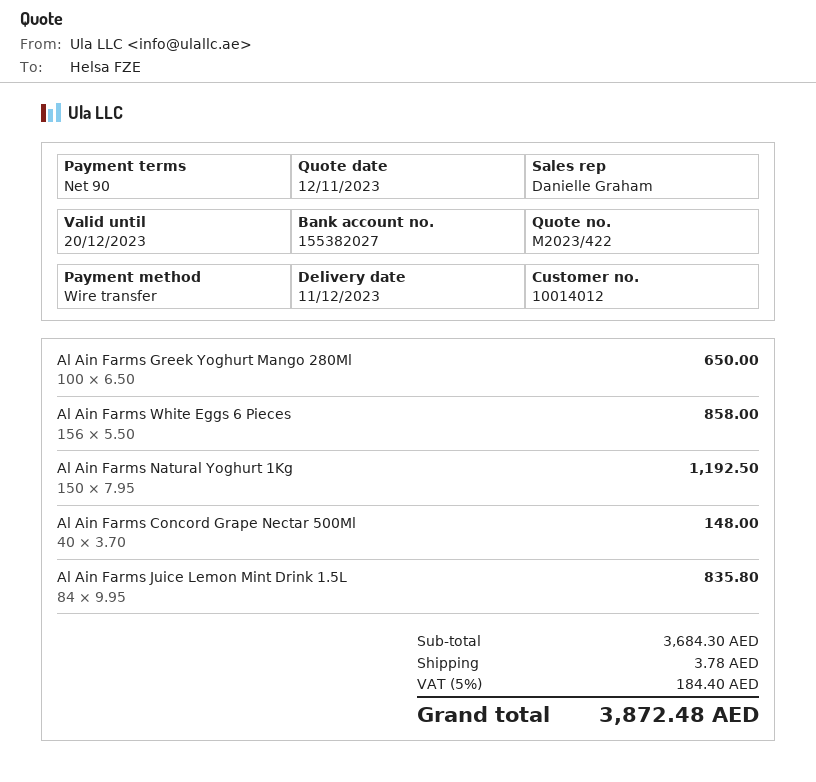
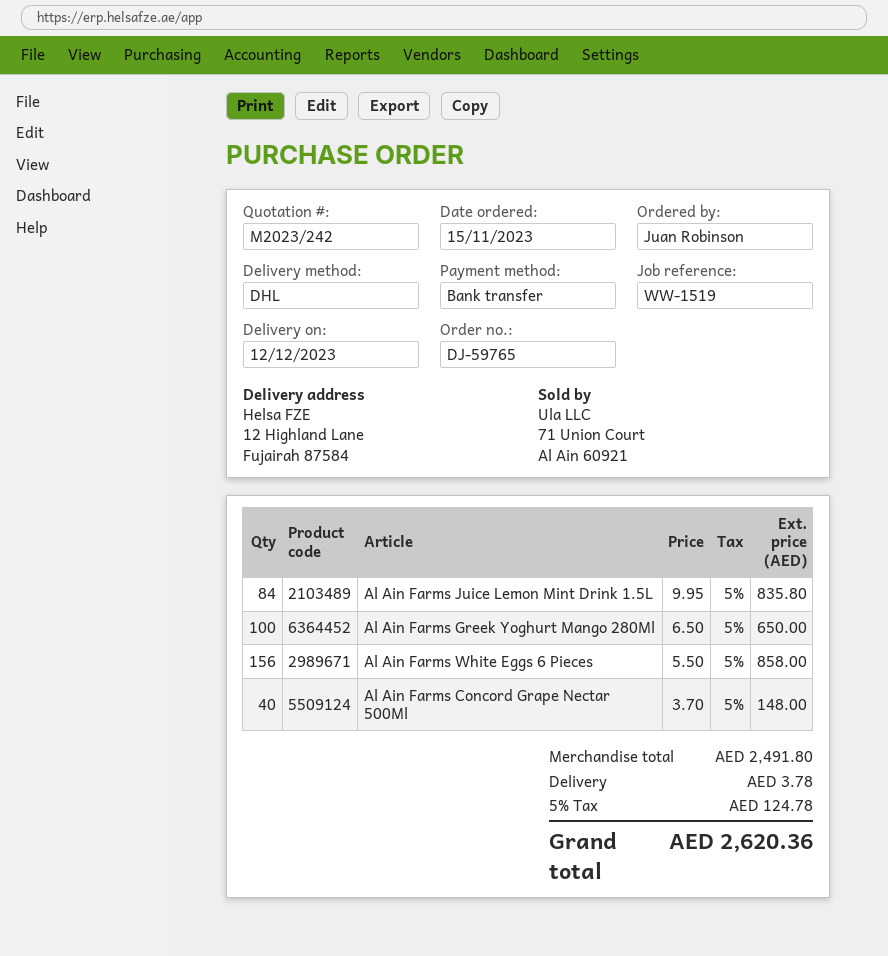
quote number: M2023/422 -> M2023/242
delivery date: 2023-12-11 -> 2023-12-12
Al Ain Farms Natural Yoghurt 1Kg: 150 x 7.95 = 1192.50 -> none
subtotal: 3684.30 -> 2491.80
tax: 5% = 184.40 -> 5% = 124.78
total: 3872.48 -> 2620.36

